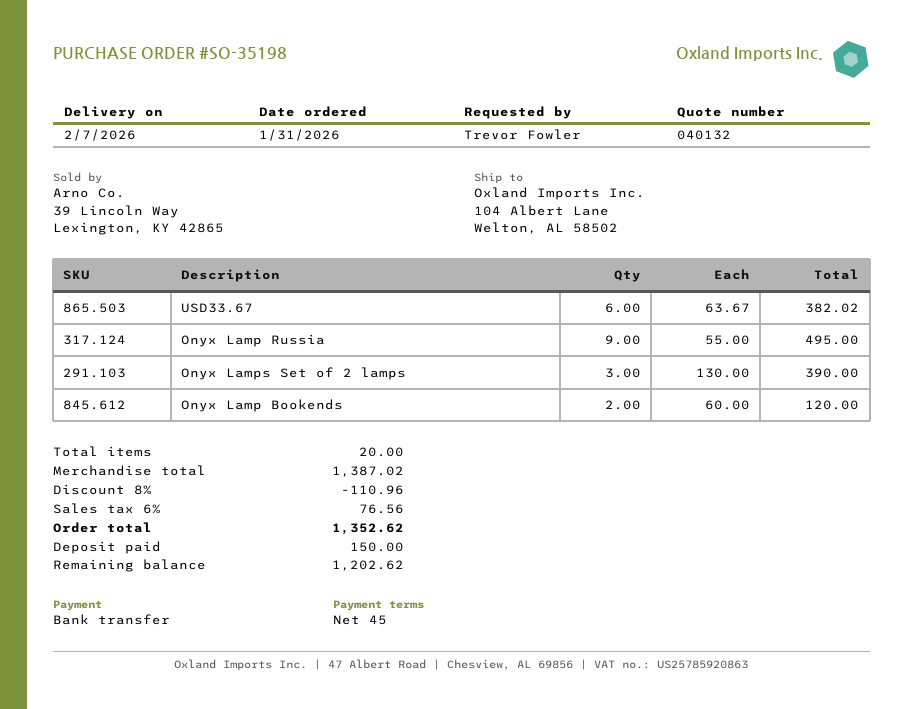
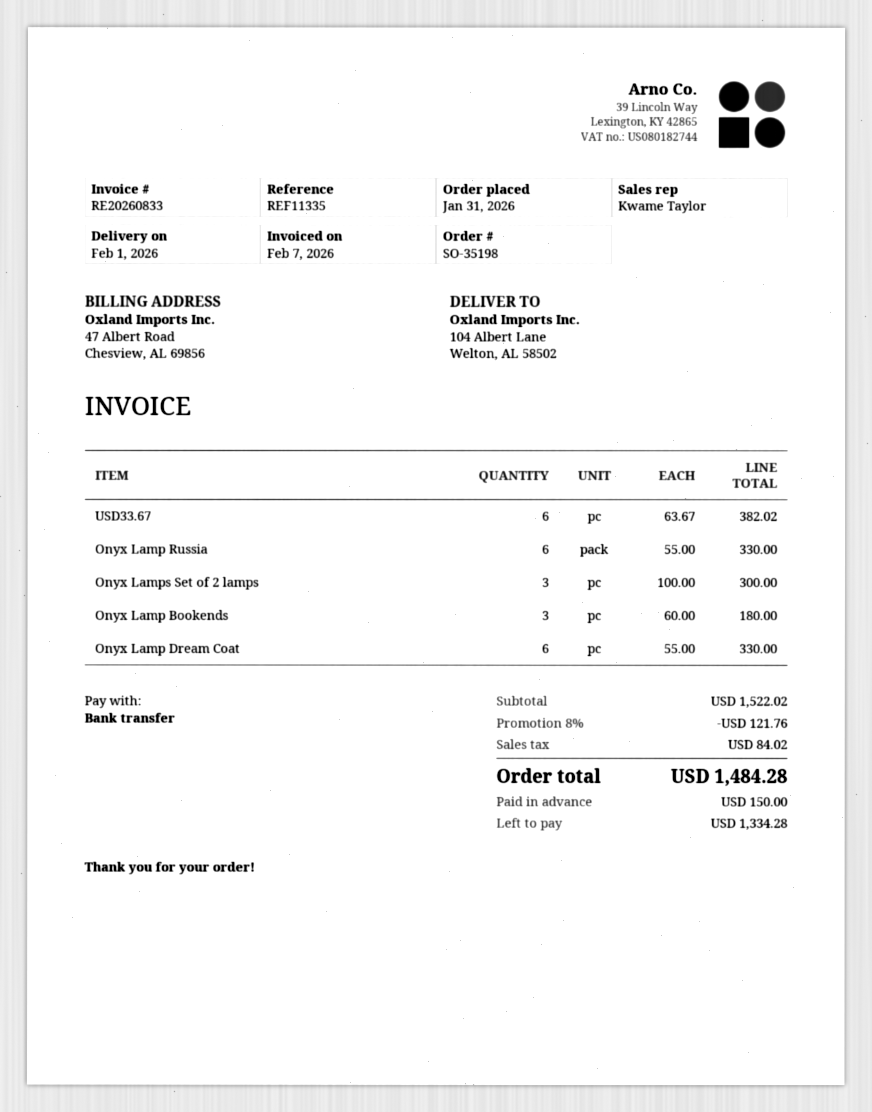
delivery date: 2026-02-07 -> 2026-02-01
Onyx Lamp Russia: 9 x 55.00 = 495.00 -> 6 x 55.00 = 330.00
Onyx Lamps Set of 2 lamps: 3 x 130.00 = 390.00 -> 3 x 100.00 = 300.00
Onyx Lamp Bookends: 2 x 60.00 = 120.00 -> 3 x 60.00 = 180.00
Onyx Lamp Dream Coat: none -> 6 x 55.00 = 330.00
subtotal: 1387.02 -> 1522.02
discount: 8% = 110.96 -> 8% = 121.76
tax: 76.56 -> 84.02
total: 1352.62 -> 1484.28
balance: 1202.62 -> 1334.28

